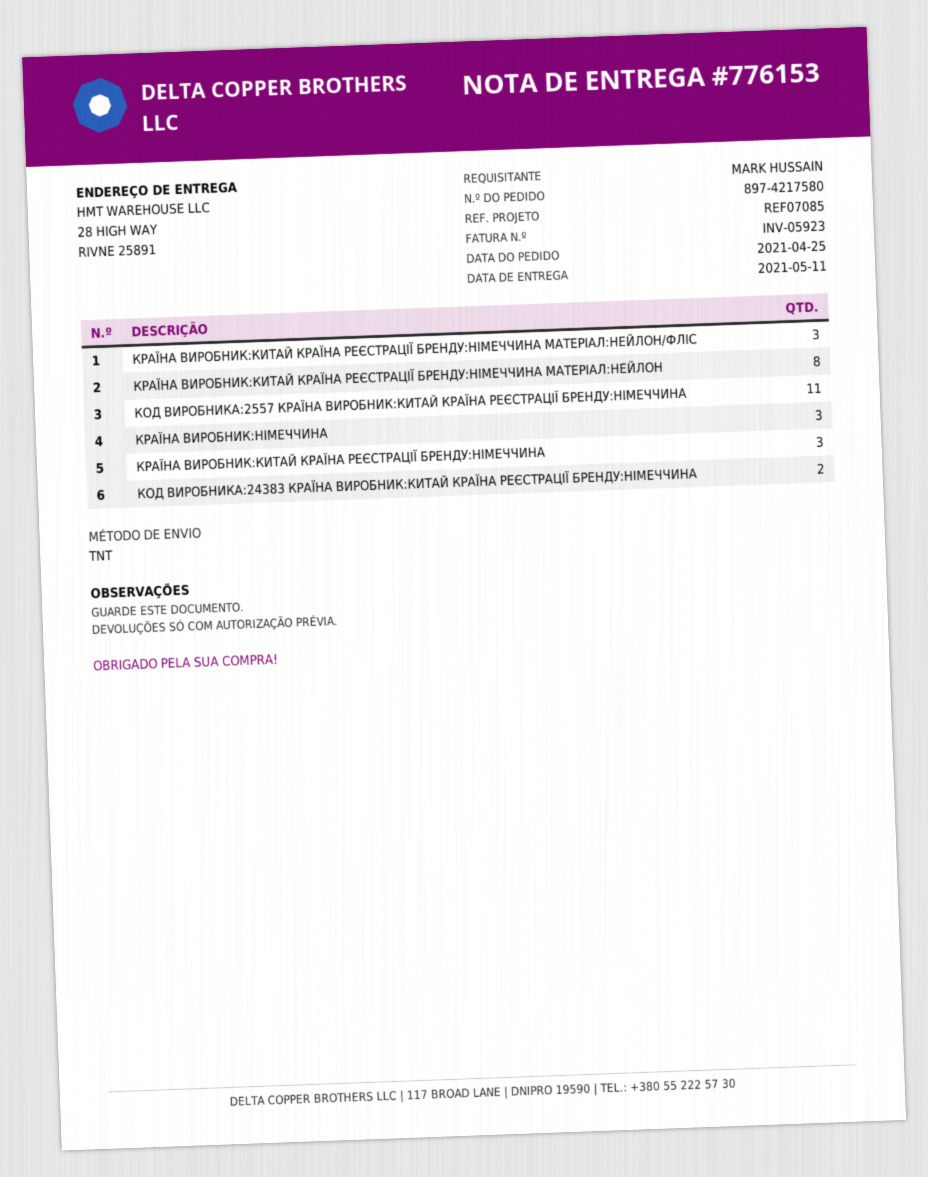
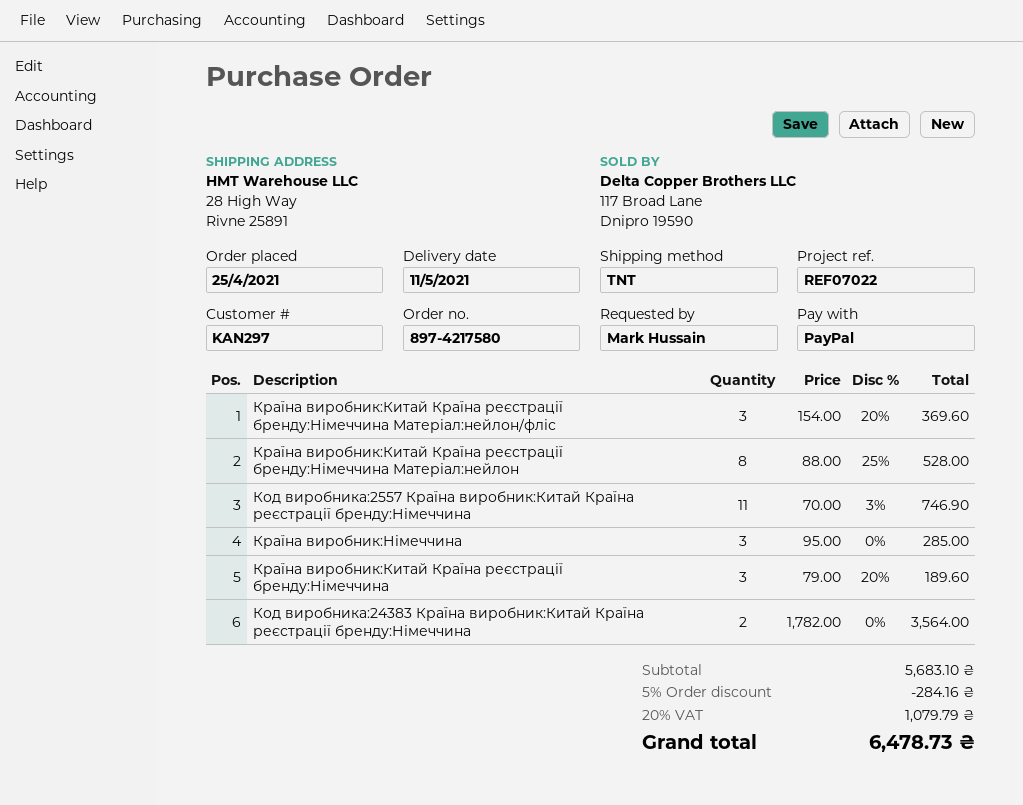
reference: REF07085 -> REF07022

